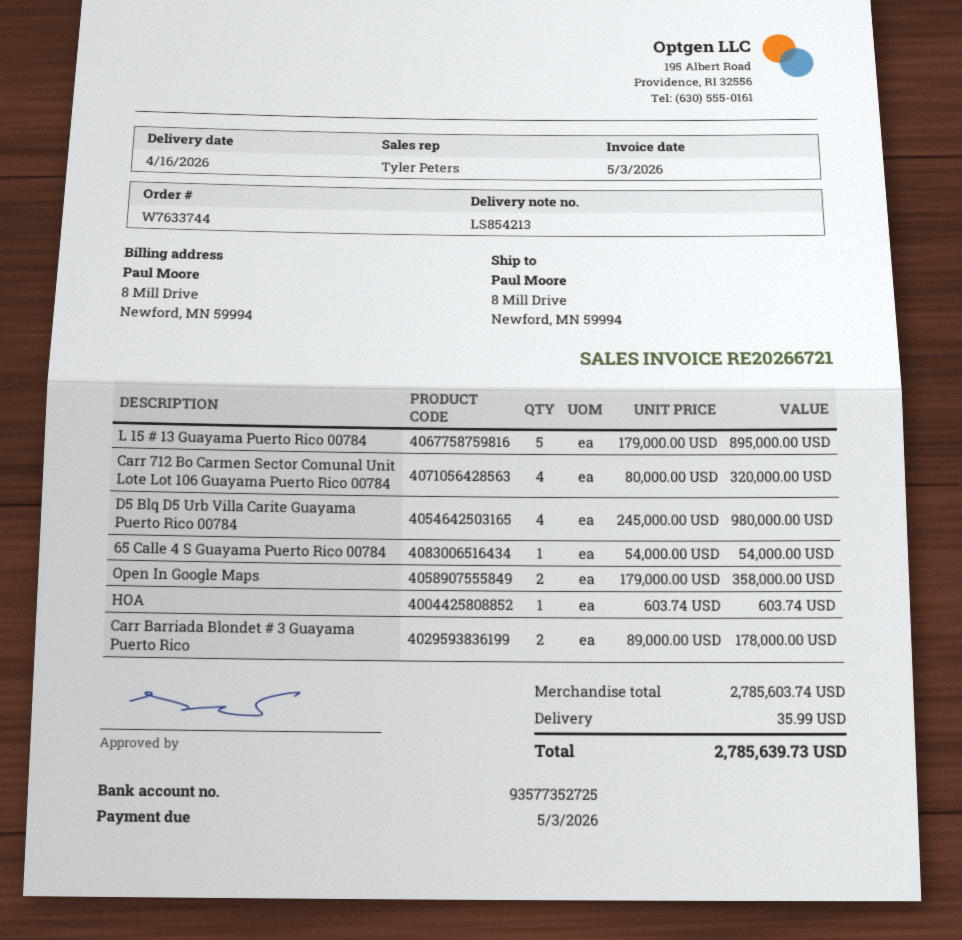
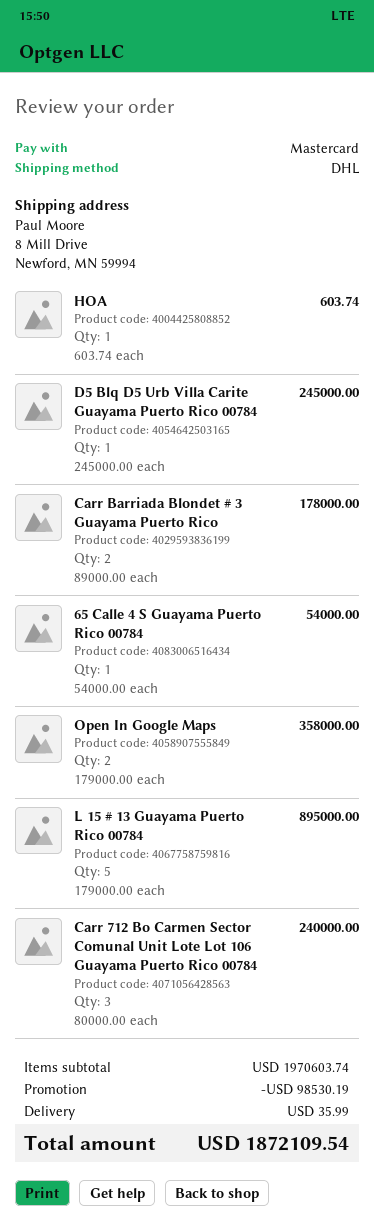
Carr 712 Bo Carmen Sector Comunal Unit Lote Lot 106 Guayama Puerto Rico 00784: 4 x 80000.00 = 320000.00 -> 3 x 80000.00 = 240000.00
D5 Blq D5 Urb Villa Carite Guayama Puerto Rico 00784: 4 x 245000.00 = 980000.00 -> 1 x 245000.00 = 245000.00
subtotal: 2785603.74 -> 1970603.74
discount: none -> 98530.19
total: 2785639.73 -> 1872109.54

